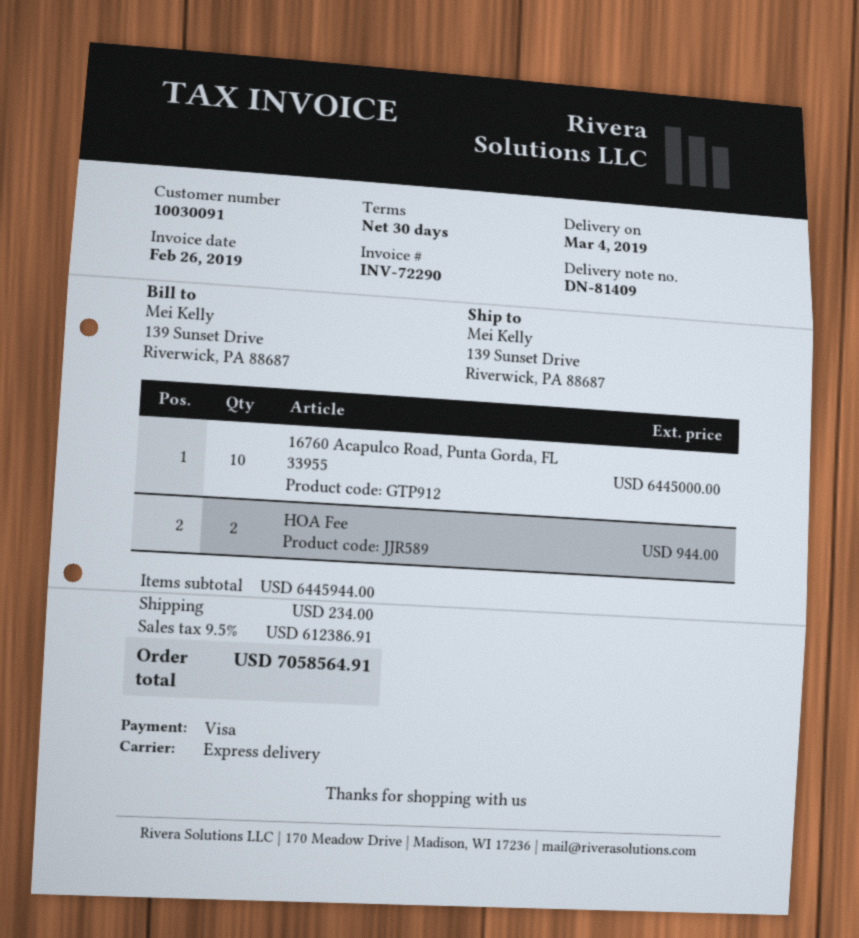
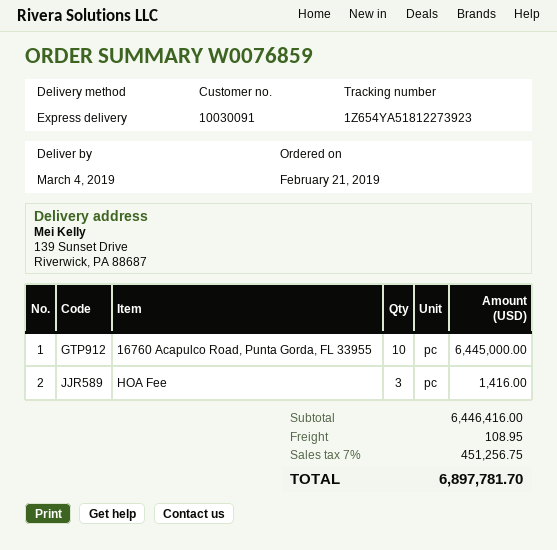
HOA Fee: 2 for 944.00 -> 3 for 1416.00
subtotal: 6445944.00 -> 6446416.00
shipping: 234.00 -> 108.95
tax: 9.5% = 612386.91 -> 7% = 451256.75
total: 7058564.91 -> 6897781.70

